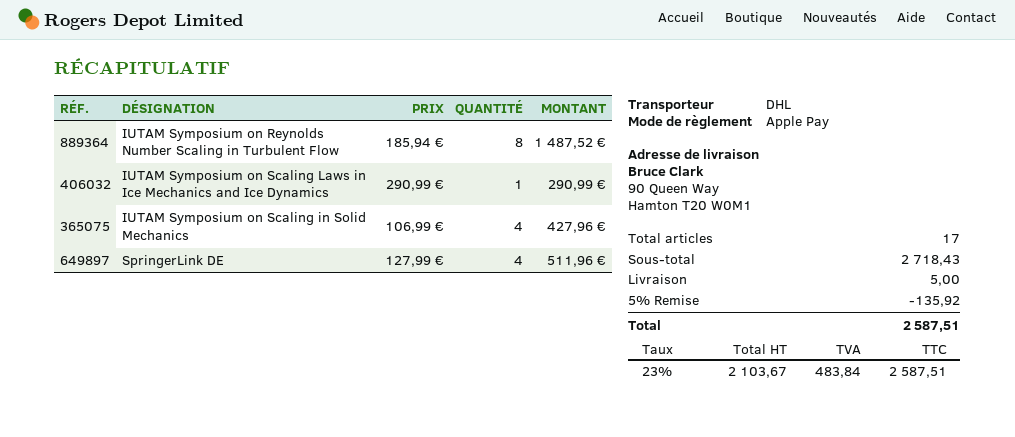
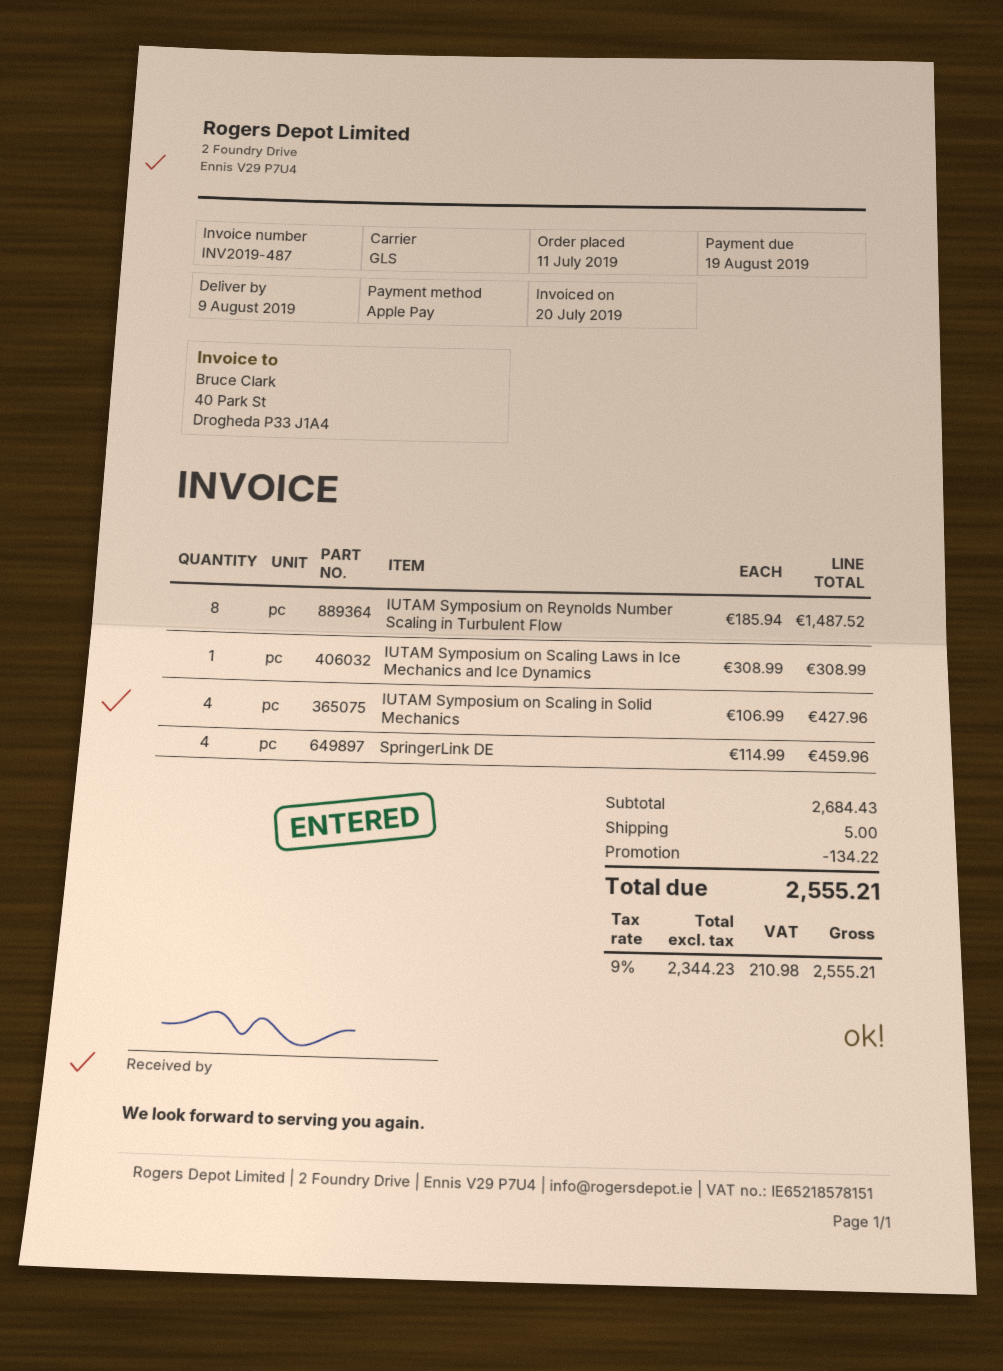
shipping method: DHL -> GLS
IUTAM Symposium on Scaling Laws in Ice Mechanics and Ice Dynamics: 1 x 290.99 = 290.99 -> 1 x 308.99 = 308.99
SpringerLink DE: 4 x 127.99 = 511.96 -> 4 x 114.99 = 459.96
subtotal: 2718.43 -> 2684.43
discount: 135.92 -> 134.22
net: 2103.67 -> 2344.23
tax: 23% = 483.84 -> 9% = 210.98
total: 2587.51 -> 2555.21

